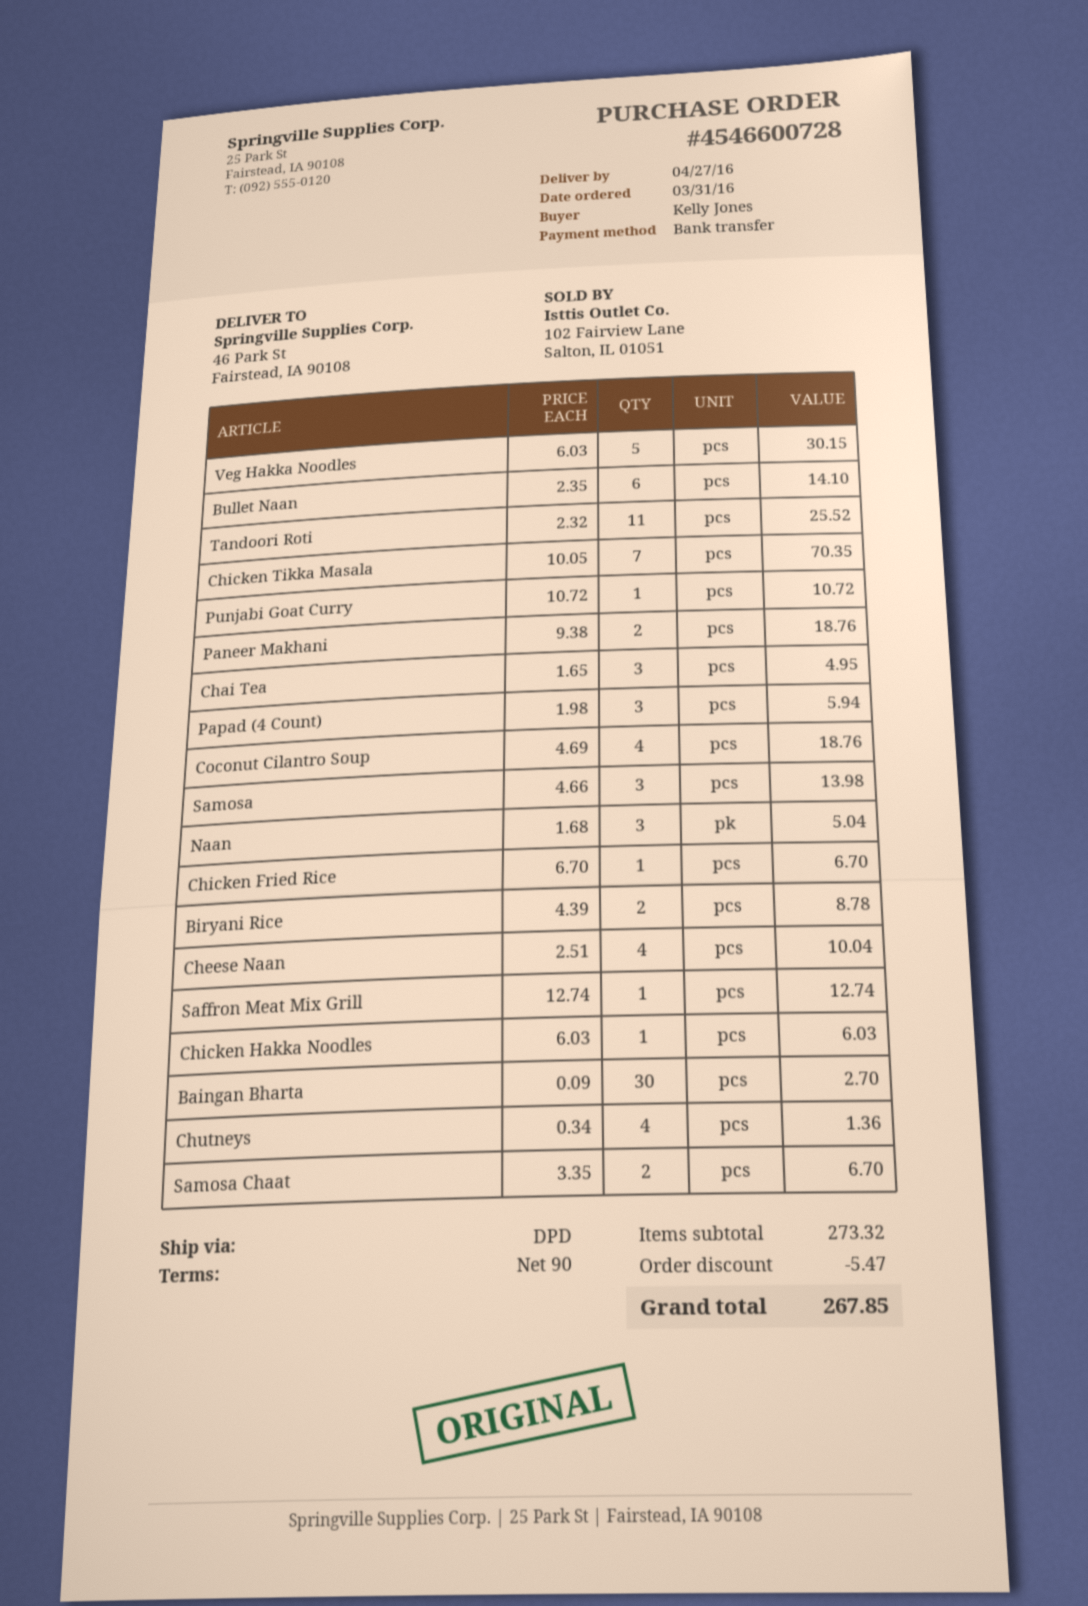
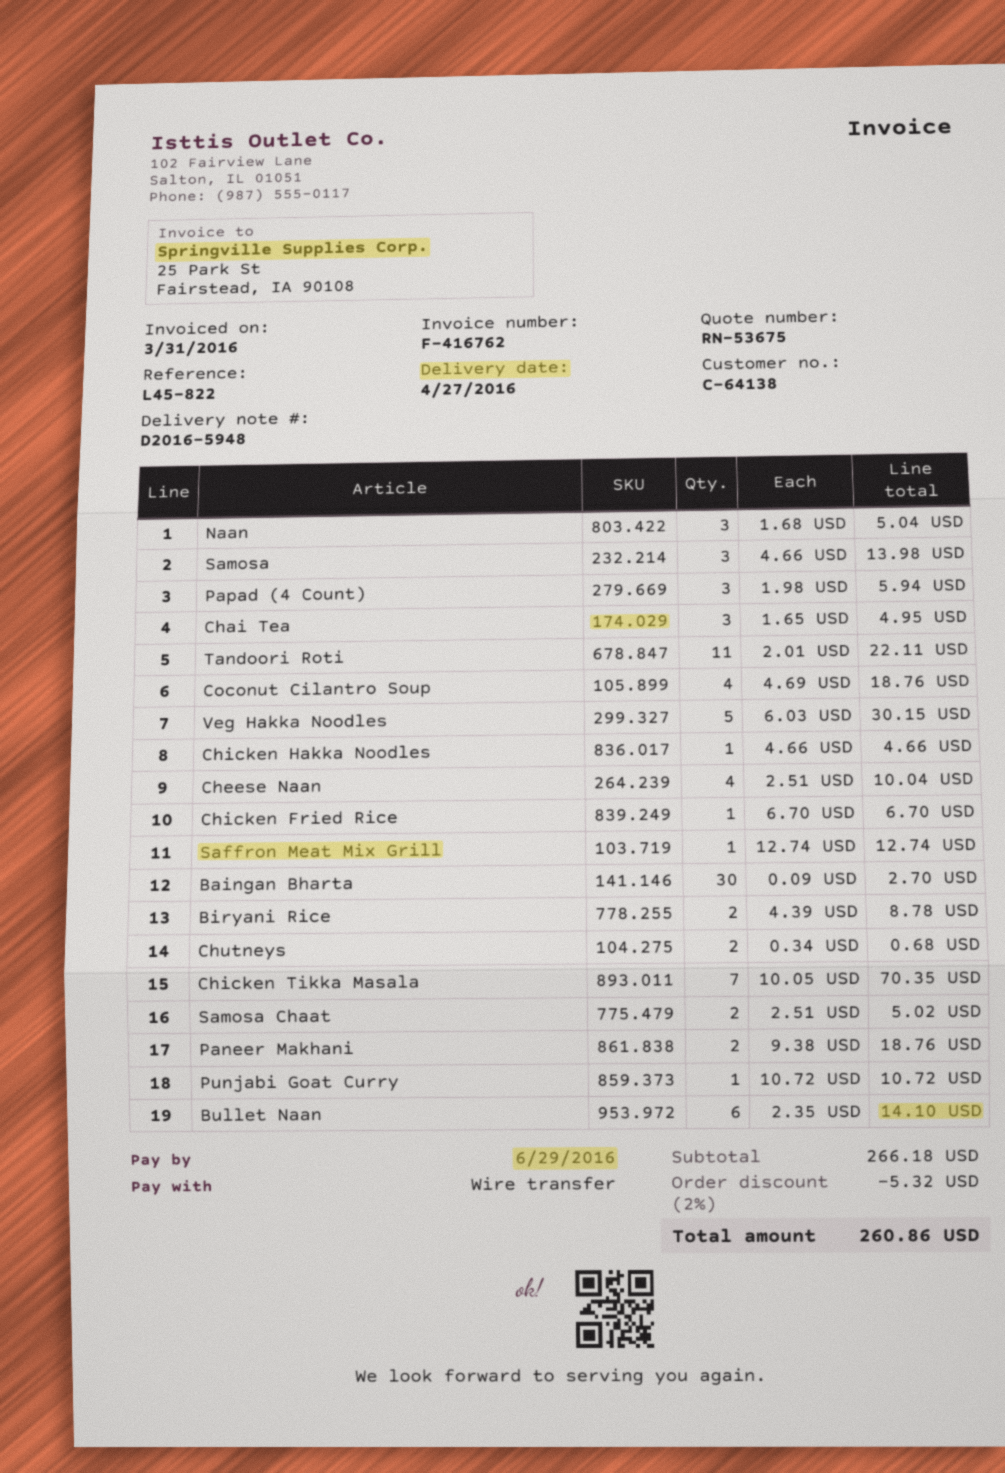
Tandoori Roti: 11 x 2.32 = 25.52 -> 11 x 2.01 = 22.11
Chicken Hakka Noodles: 1 x 6.03 = 6.03 -> 1 x 4.66 = 4.66
Chutneys: 4 x 0.34 = 1.36 -> 2 x 0.34 = 0.68
Samosa Chaat: 2 x 3.35 = 6.70 -> 2 x 2.51 = 5.02
subtotal: 273.32 -> 266.18
discount: 5.47 -> 5.32
total: 267.85 -> 260.86

